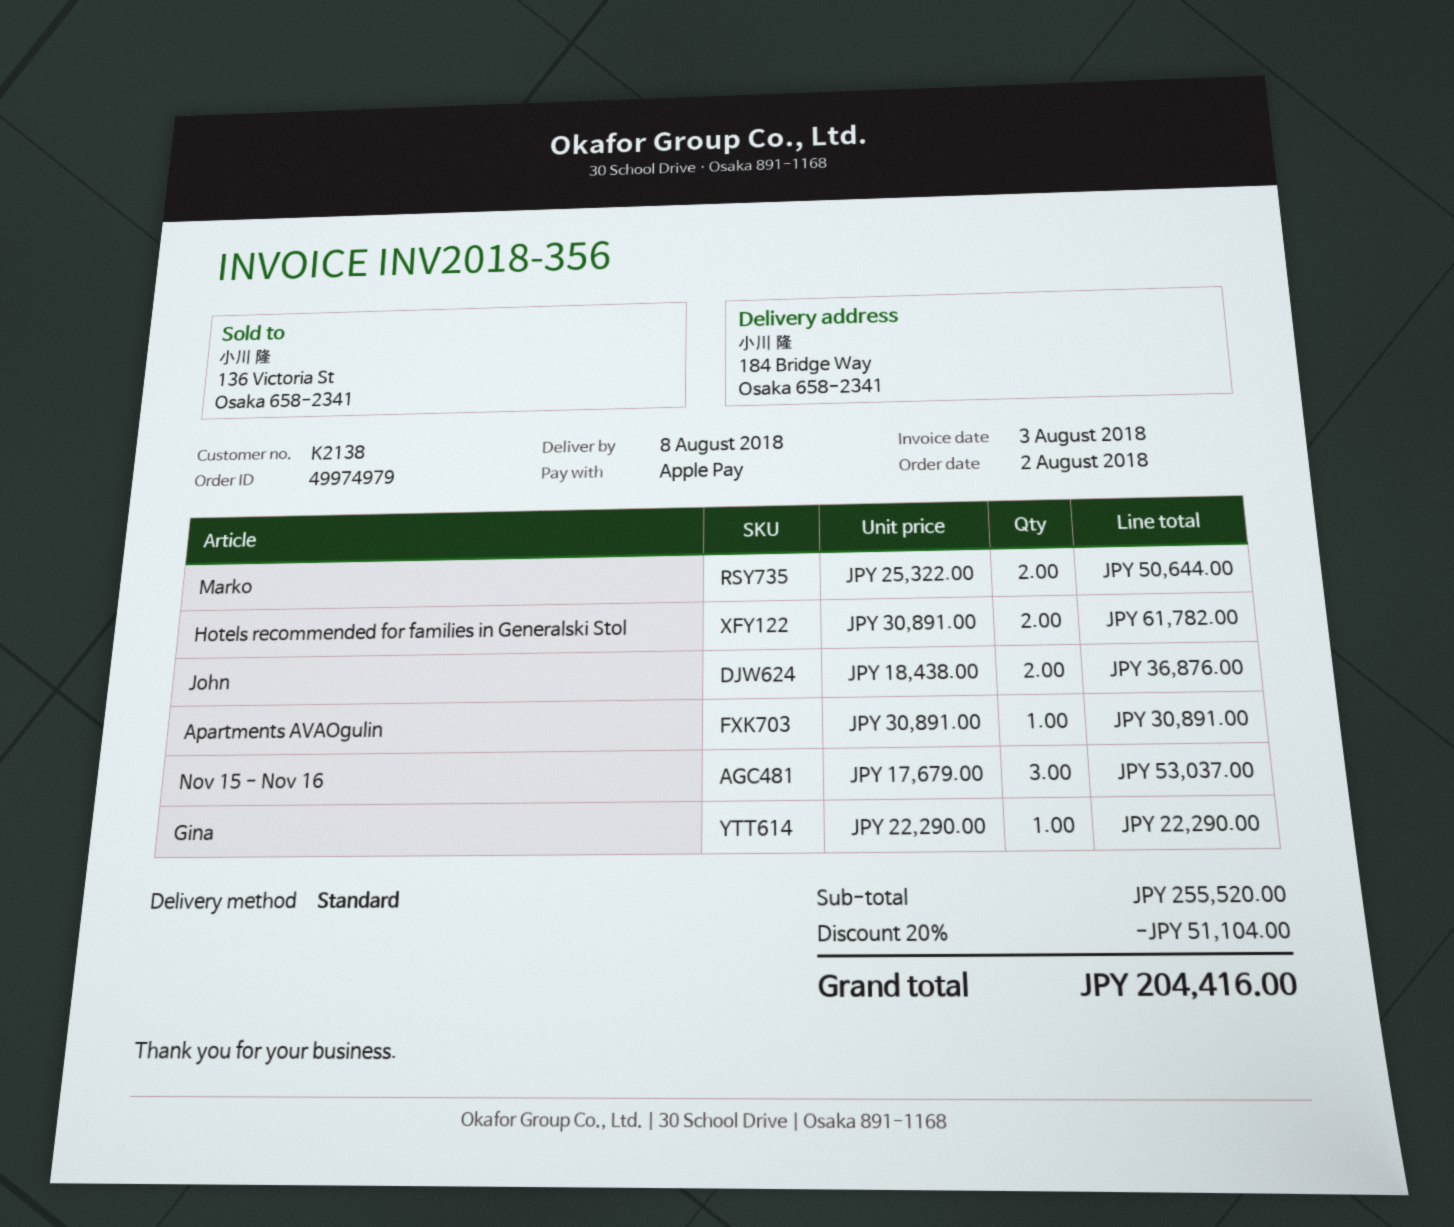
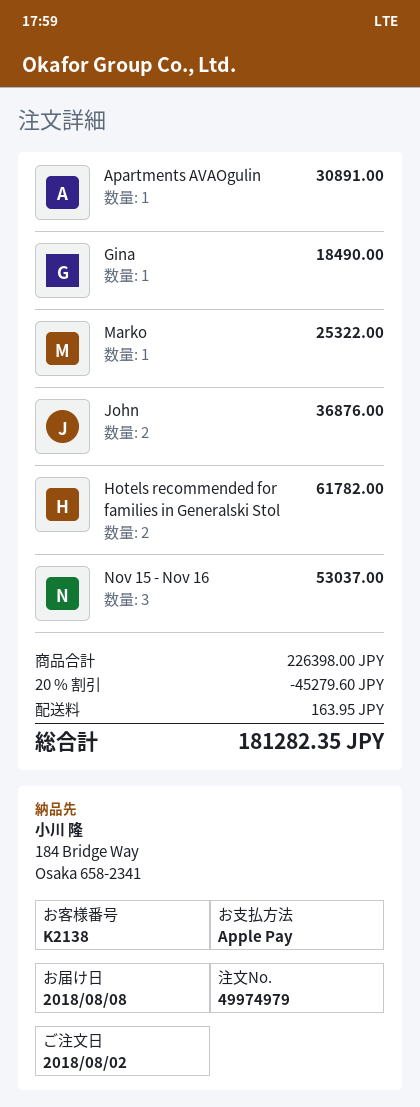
Marko: 2 for 50644.00 -> 1 for 25322.00
Gina: 1 for 22290.00 -> 1 for 18490.00
subtotal: 255520.00 -> 226398.00
discount: 20% = 51104.00 -> 20% = 45279.60
shipping: none -> 163.95
total: 204416.00 -> 181282.35

